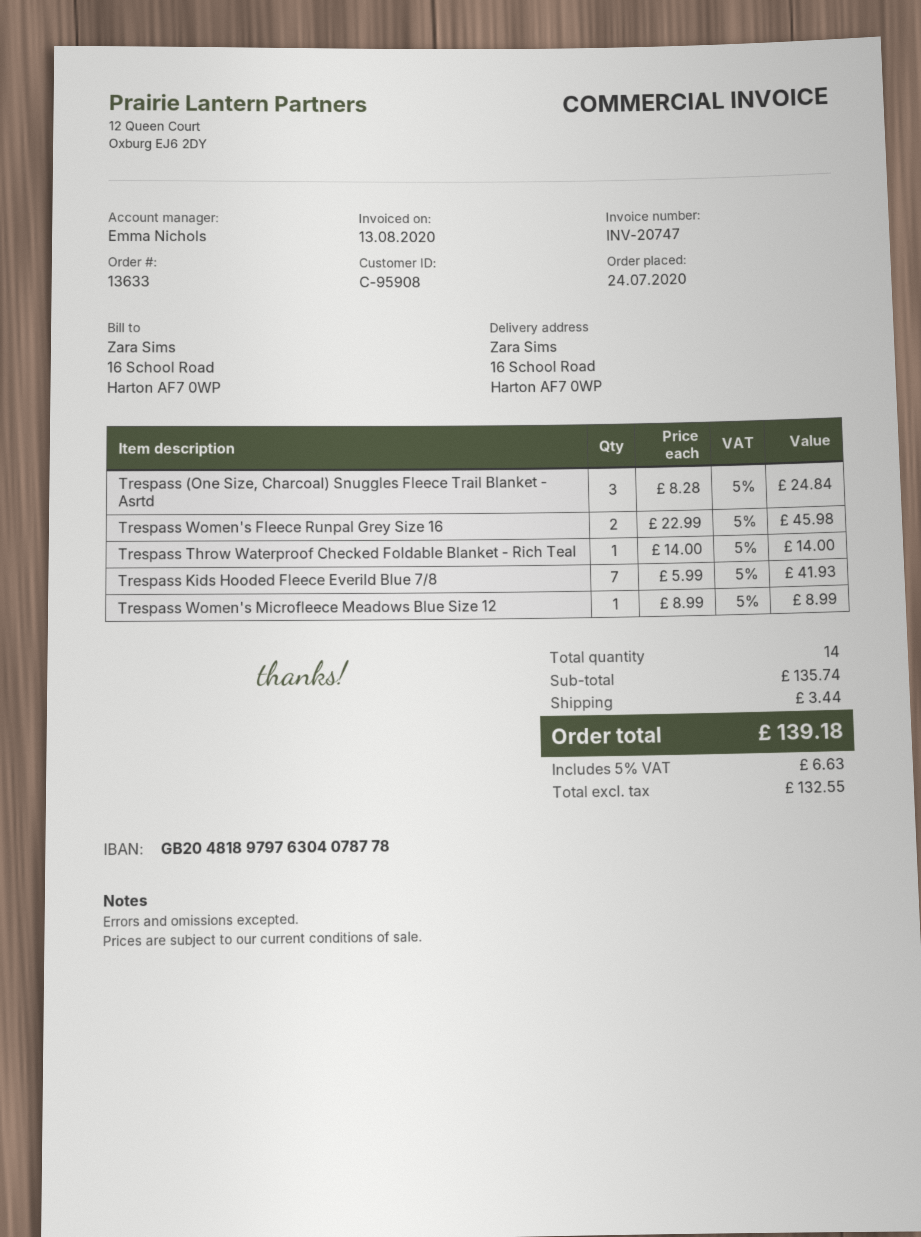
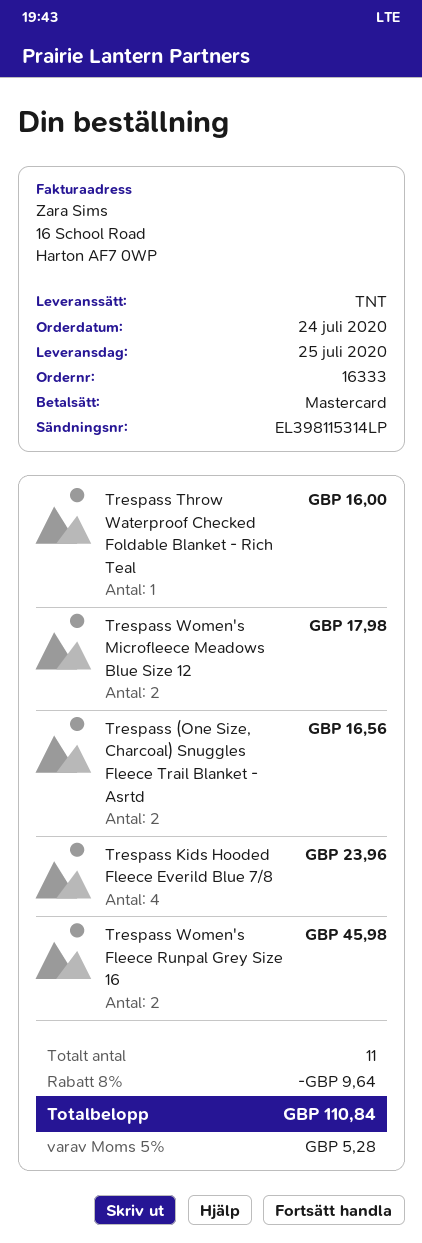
order number: 13633 -> 16333
Trespass (One Size, Charcoal) Snuggles Fleece Trail Blanket - Asrtd: 3 for 24.84 -> 2 for 16.56
Trespass Throw Waterproof Checked Foldable Blanket - Rich Teal: 1 for 14.00 -> 1 for 16.00
Trespass Kids Hooded Fleece Everild Blue 7/8: 7 for 41.93 -> 4 for 23.96
Trespass Women's Microfleece Meadows Blue Size 12: 1 for 8.99 -> 2 for 17.98
total quantity: 14 -> 11
discount: none -> 8% = 9.64
shipping: 3.44 -> none
tax: 5% = 6.63 -> 5% = 5.28
total: 139.18 -> 110.84

